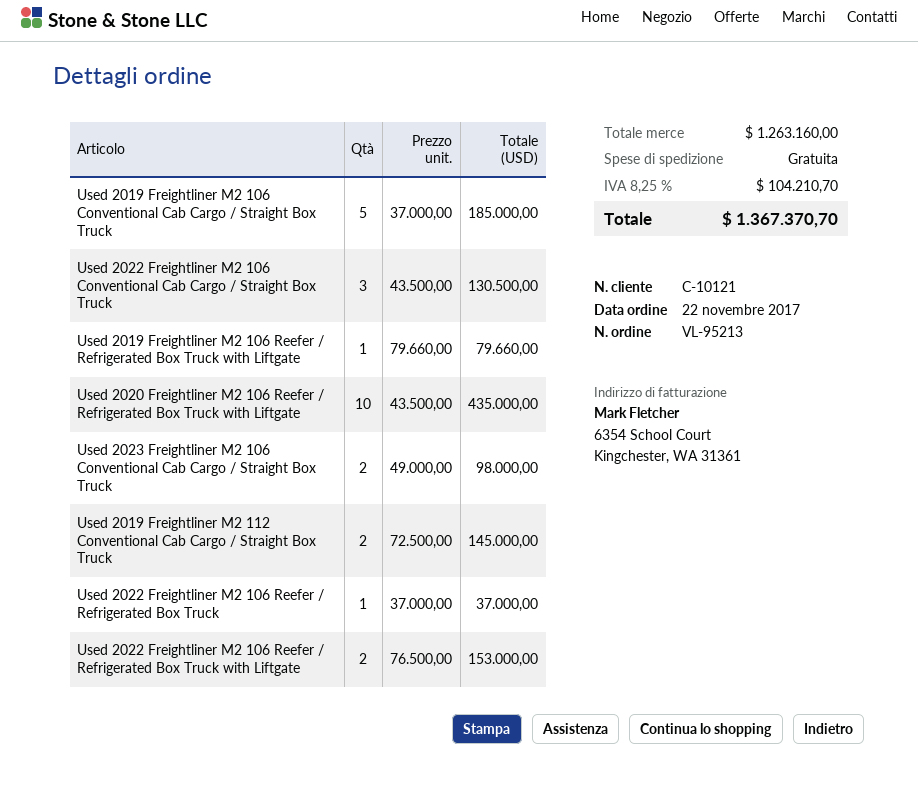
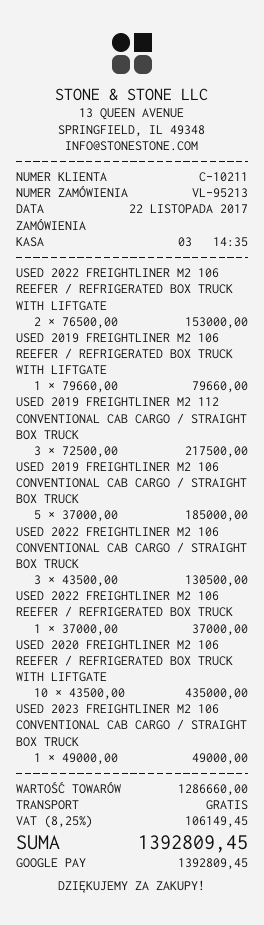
customer number: C-10121 -> C-10211
Used 2023 Freightliner M2 106 Conventional Cab Cargo / Straight Box Truck: 2 x 49000.00 = 98000.00 -> 1 x 49000.00 = 49000.00
Used 2019 Freightliner M2 112 Conventional Cab Cargo / Straight Box Truck: 2 x 72500.00 = 145000.00 -> 3 x 72500.00 = 217500.00
subtotal: 1263160.00 -> 1286660.00
tax: 8.25% = 104210.70 -> 8.25% = 106149.45
total: 1367370.70 -> 1392809.45

